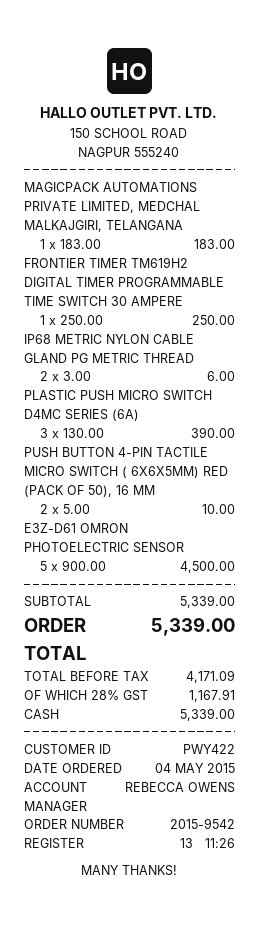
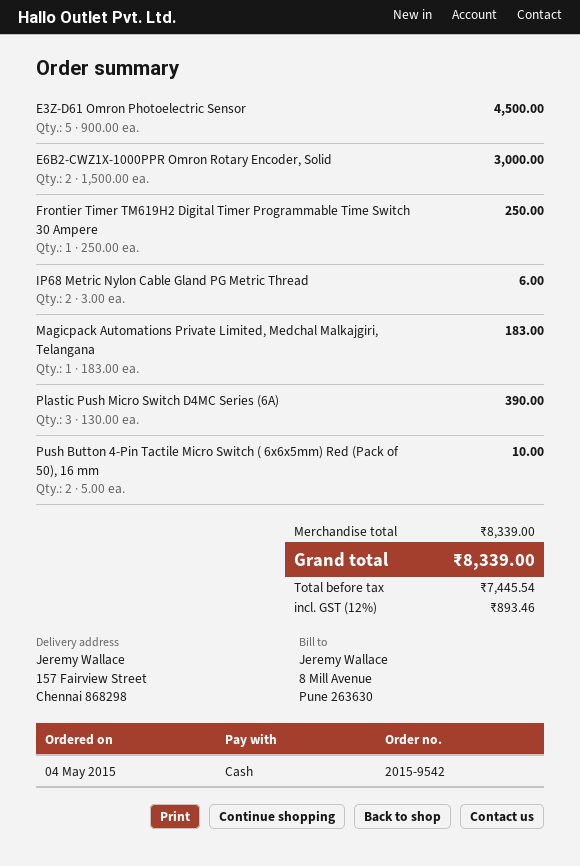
E6B2-CWZ1X-1000PPR Omron Rotary Encoder, Solid: none -> 2 x 1500.00 = 3000.00
subtotal: 5339.00 -> 8339.00
net: 4171.09 -> 7445.54
tax: 28% = 1167.91 -> 12% = 893.46
total: 5339.00 -> 8339.00

